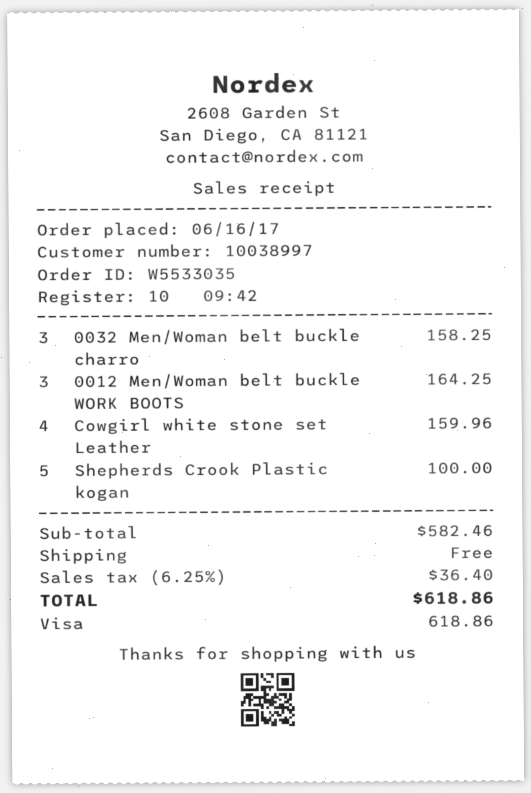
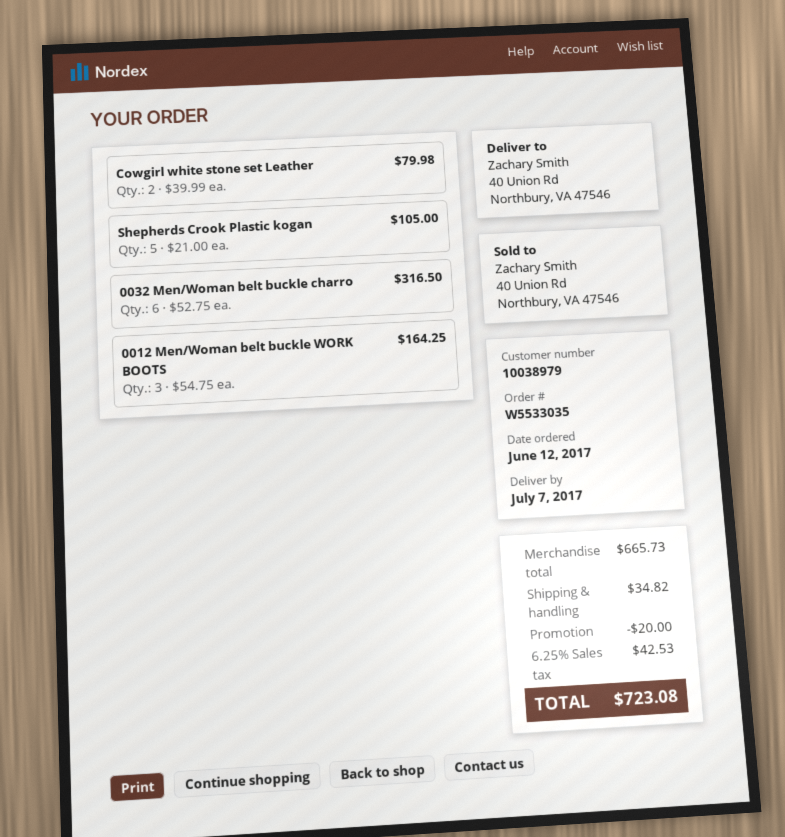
order date: 2017-06-16 -> 2017-06-12
customer number: 10038997 -> 10038979
0032 Men/Woman belt buckle charro: 3 for 158.25 -> 6 for 316.50
Cowgirl white stone set Leather: 4 for 159.96 -> 2 for 79.98
Shepherds Crook Plastic kogan: 5 for 100.00 -> 5 for 105.00
subtotal: 582.46 -> 665.73
discount: none -> 20.00
shipping: 0.00 -> 34.82
tax: 6.25% = 36.40 -> 6.25% = 42.53
total: 618.86 -> 723.08

